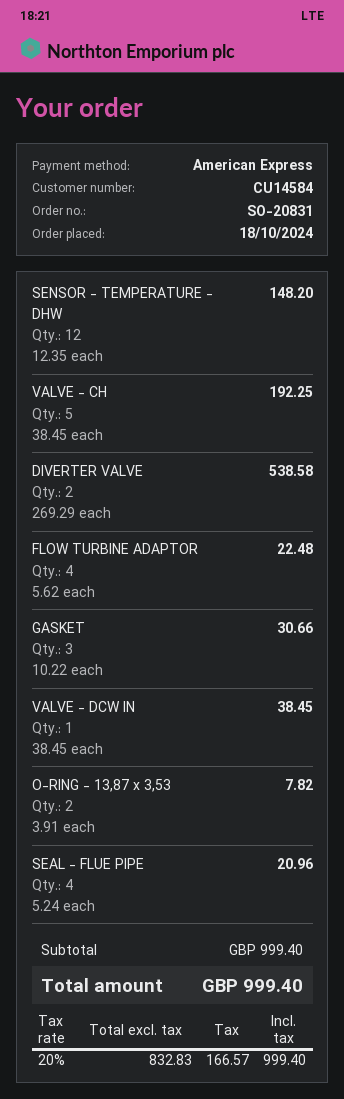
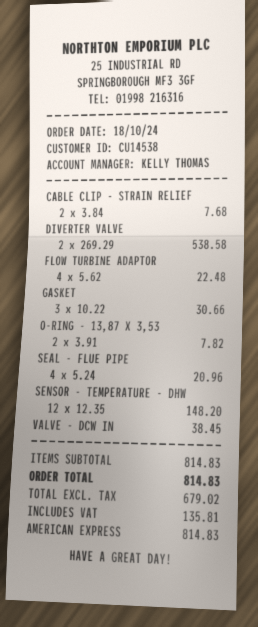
customer number: CU14584 -> CU14538
VALVE - CH: 5 x 38.45 = 192.25 -> none
CABLE CLIP - STRAIN RELIEF: none -> 2 x 3.84 = 7.68
subtotal: 999.40 -> 814.83
net: 832.83 -> 679.02
tax: 166.57 -> 135.81
total: 999.40 -> 814.83

